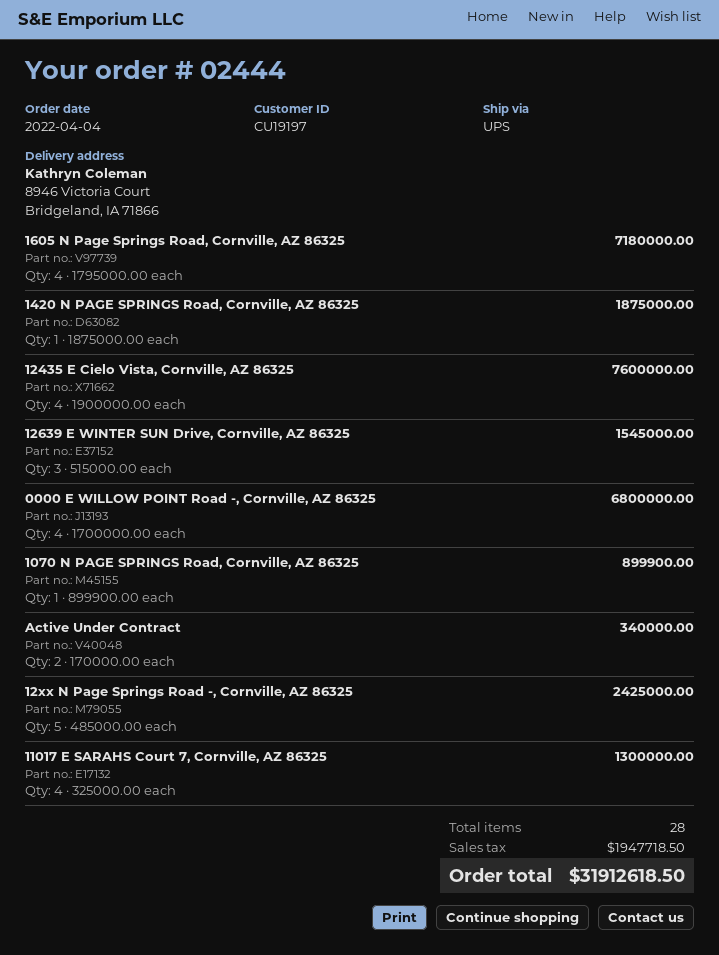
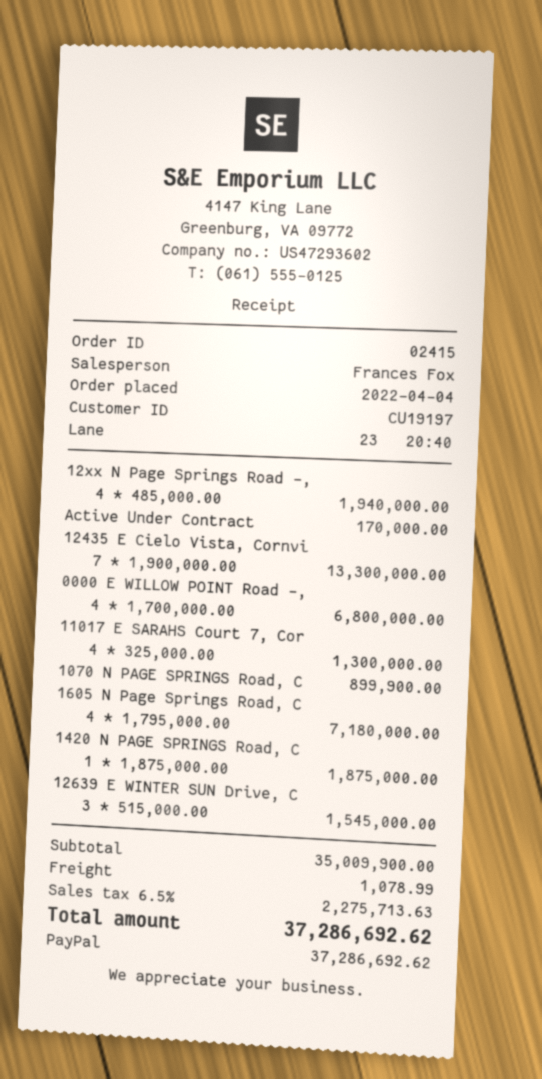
order number: 02444 -> 02415
12435 E Cielo Vista, Cornville, AZ 86325: 4 x 1900000.00 = 7600000.00 -> 7 x 1900000.00 = 13300000.00
Active Under Contract: 2 x 170000.00 = 340000.00 -> 1 x 170000.00 = 170000.00
12xx N Page Springs Road -, Cornville, AZ 86325: 5 x 485000.00 = 2425000.00 -> 4 x 485000.00 = 1940000.00
shipping: none -> 1078.99
tax: 1947718.50 -> 2275713.63
total: 31912618.50 -> 37286692.62

